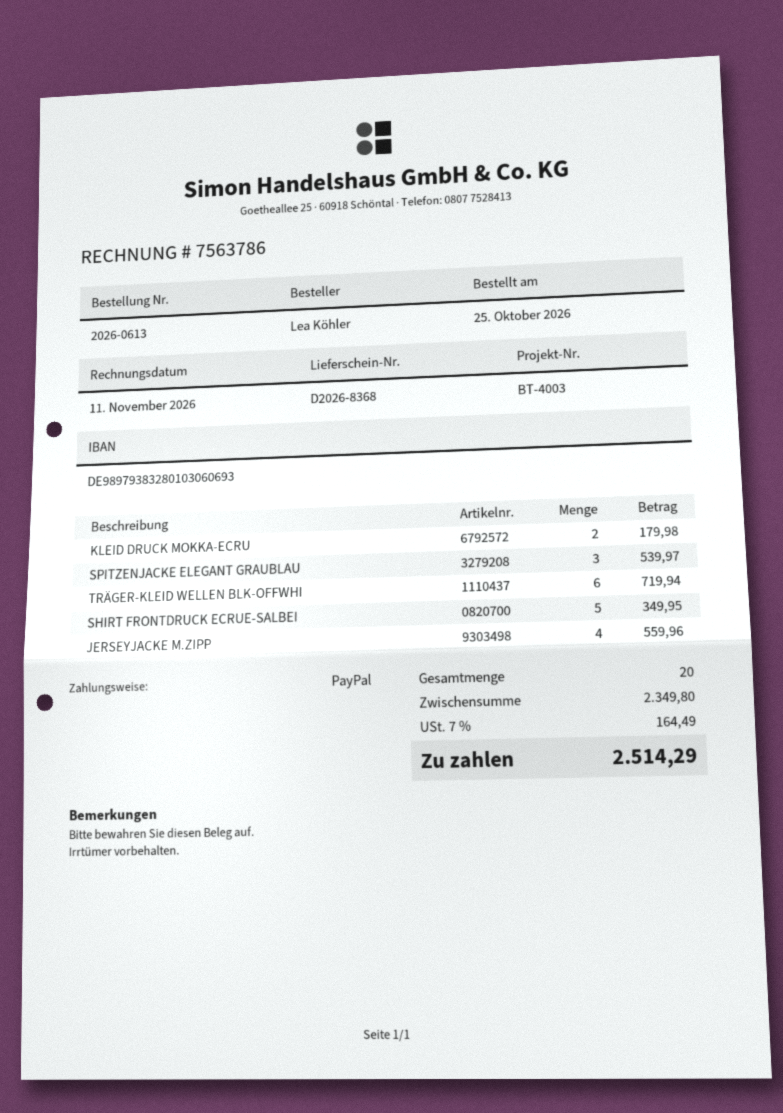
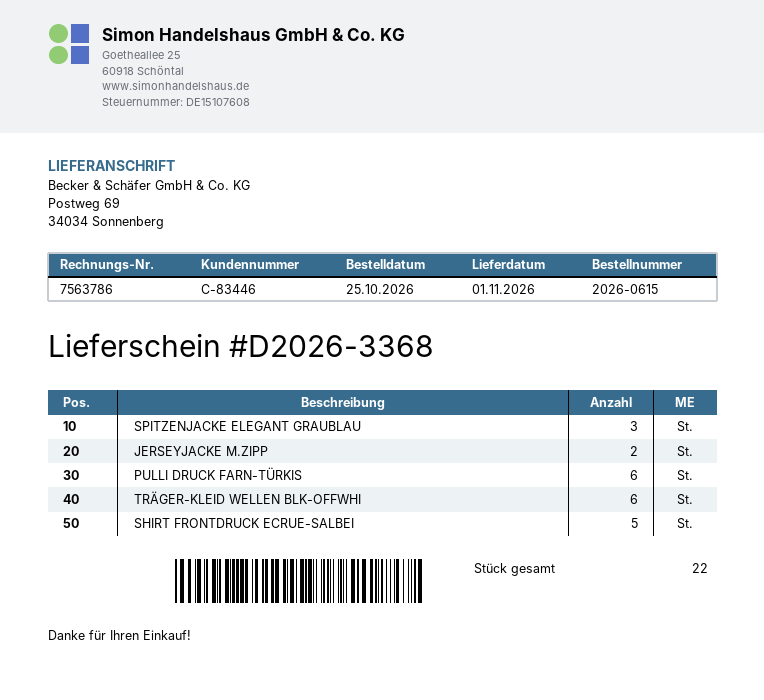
order number: 2026-0613 -> 2026-0615
delivery note number: D2026-8368 -> D2026-3368
KLEID DRUCK MOKKA-ECRU: 2 -> none
JERSEYJACKE M.ZIPP: 4 -> 2
PULLI DRUCK FARN-TÜRKIS: none -> 6
total quantity: 20 -> 22

